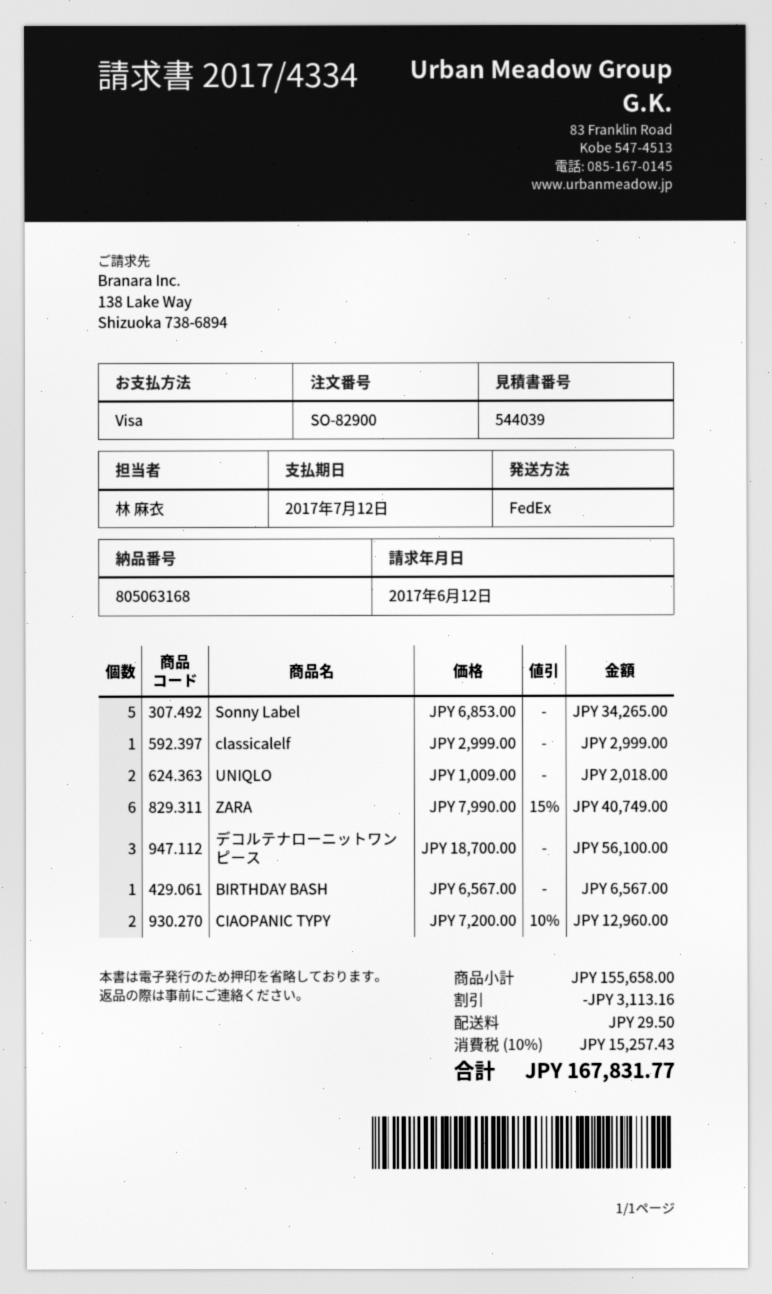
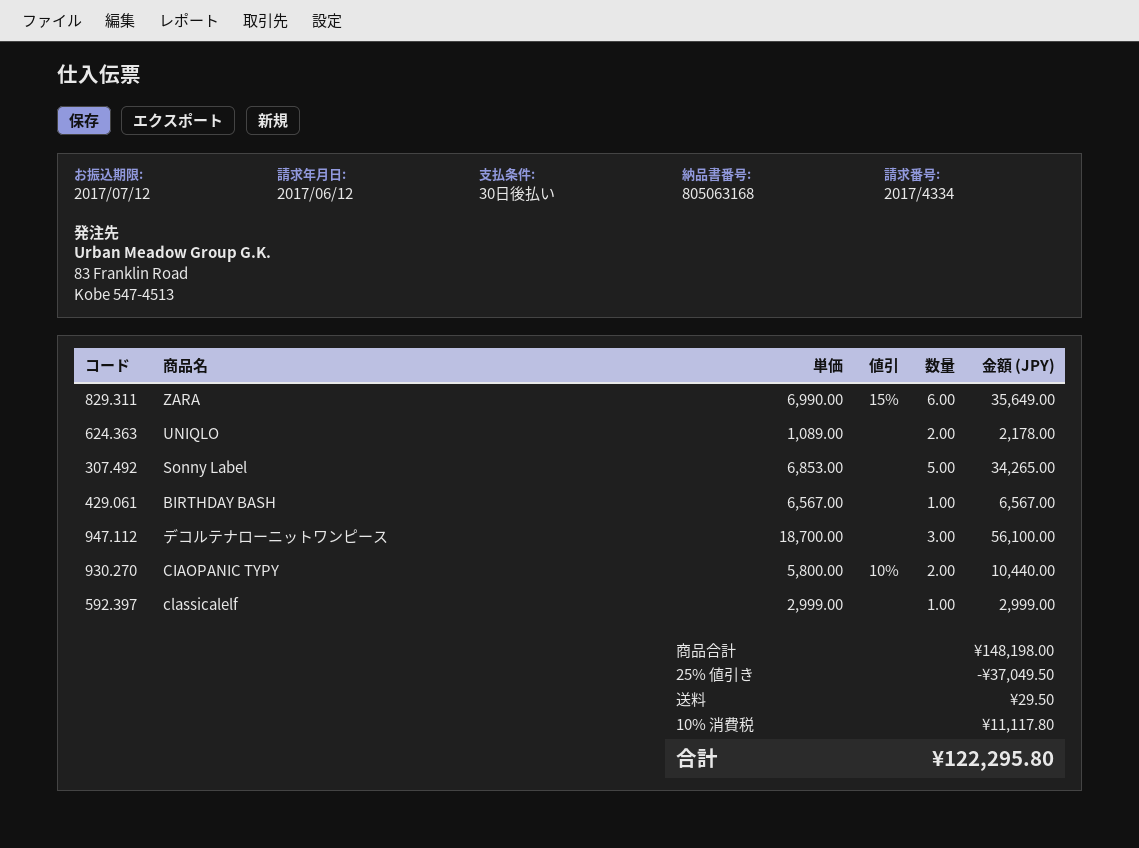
UNIQLO: 2 x 1009.00 = 2018.00 -> 2 x 1089.00 = 2178.00
ZARA: 6 x 7990.00 - 15% = 40749.00 -> 6 x 6990.00 - 15% = 35649.00
CIAOPANIC TYPY: 2 x 7200.00 - 10% = 12960.00 -> 2 x 5800.00 - 10% = 10440.00
subtotal: 155658.00 -> 148198.00
discount: 3113.16 -> 37049.50
tax: 10% = 15257.43 -> 10% = 11117.80
total: 167831.77 -> 122295.80

